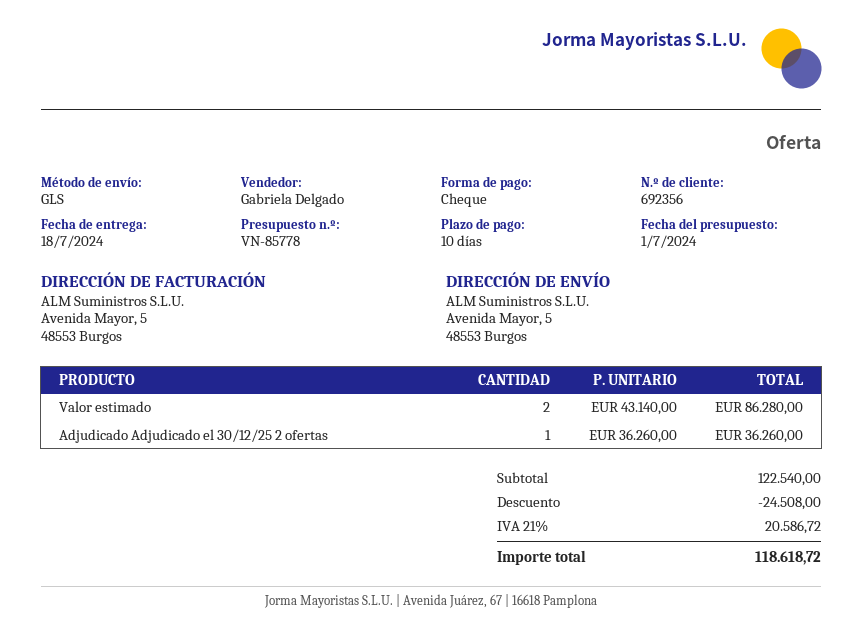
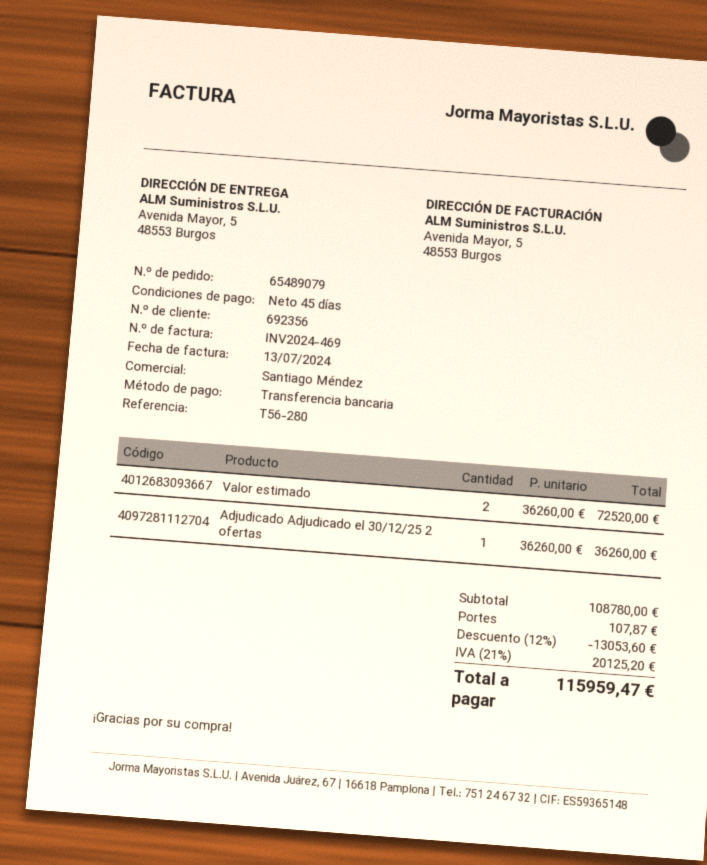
payment terms: 10 days -> 45 days
sales rep: Gabriela Delgado -> Santiago Méndez
payment method: cheque -> bank transfer
Valor estimado: 2 x 43140.00 = 86280.00 -> 2 x 36260.00 = 72520.00
subtotal: 122540.00 -> 108780.00
discount: 24508.00 -> 13053.60
shipping: none -> 107.87
tax: 21% = 20586.72 -> 21% = 20125.20
total: 118618.72 -> 115959.47

